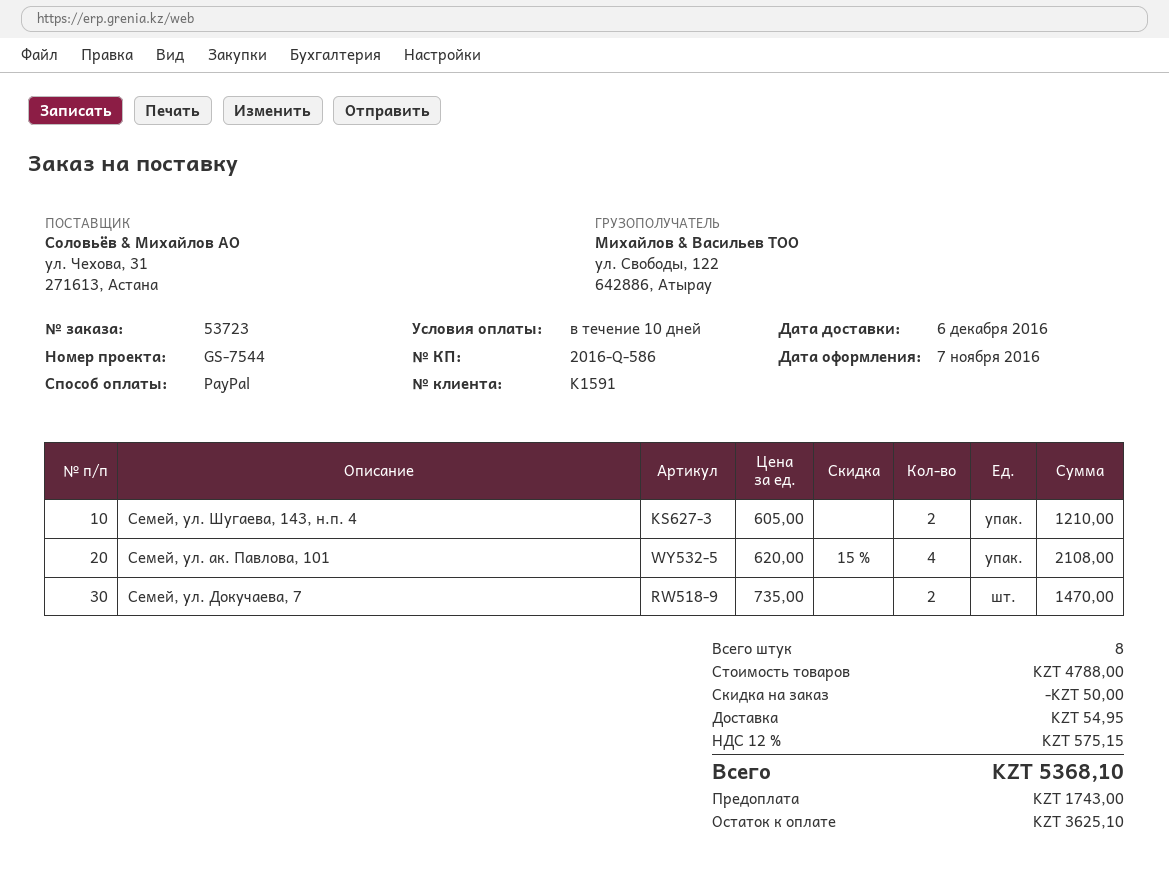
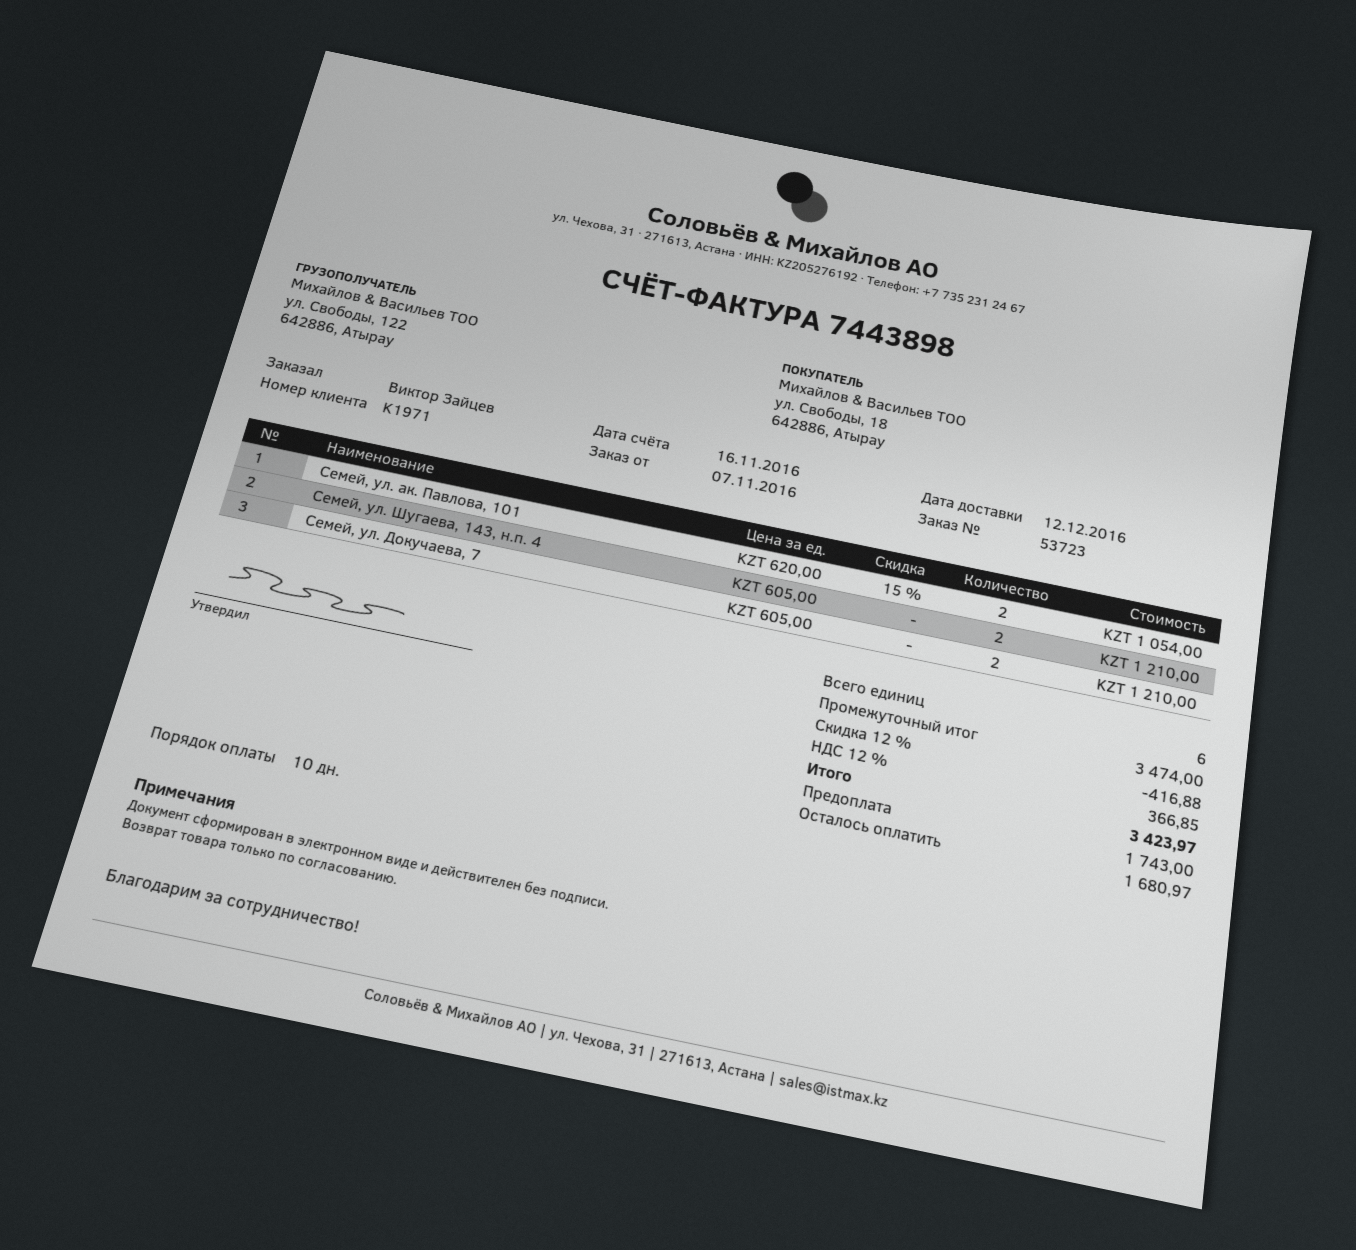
delivery date: 2016-12-06 -> 2016-12-12
customer number: K1591 -> K1971
Семей, ул. ак. Павлова, 101: 4 x 620.00 - 15% = 2108.00 -> 2 x 620.00 - 15% = 1054.00
Семей, ул. Докучаева, 7: 2 x 735.00 = 1470.00 -> 2 x 605.00 = 1210.00
total quantity: 8 -> 6
subtotal: 4788.00 -> 3474.00
discount: 50.00 -> 416.88
shipping: 54.95 -> none
tax: 12% = 575.15 -> 12% = 366.85
total: 5368.10 -> 3423.97
balance: 3625.10 -> 1680.97

